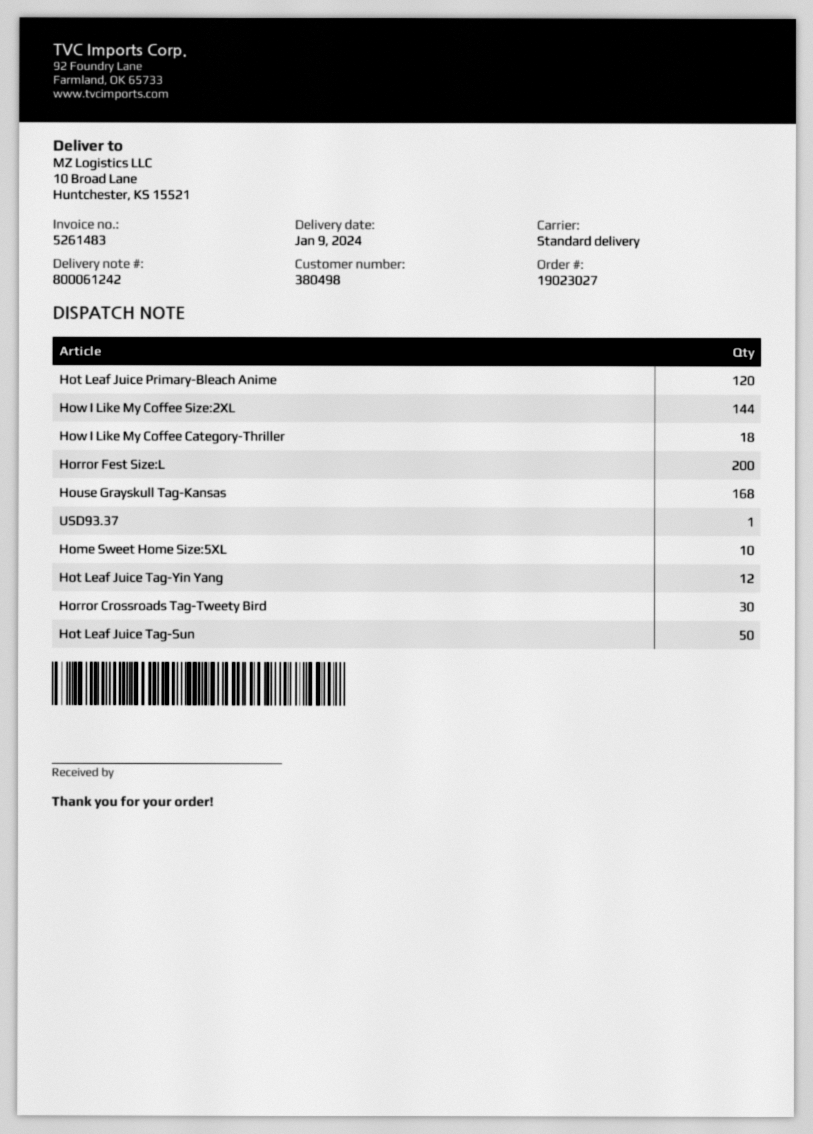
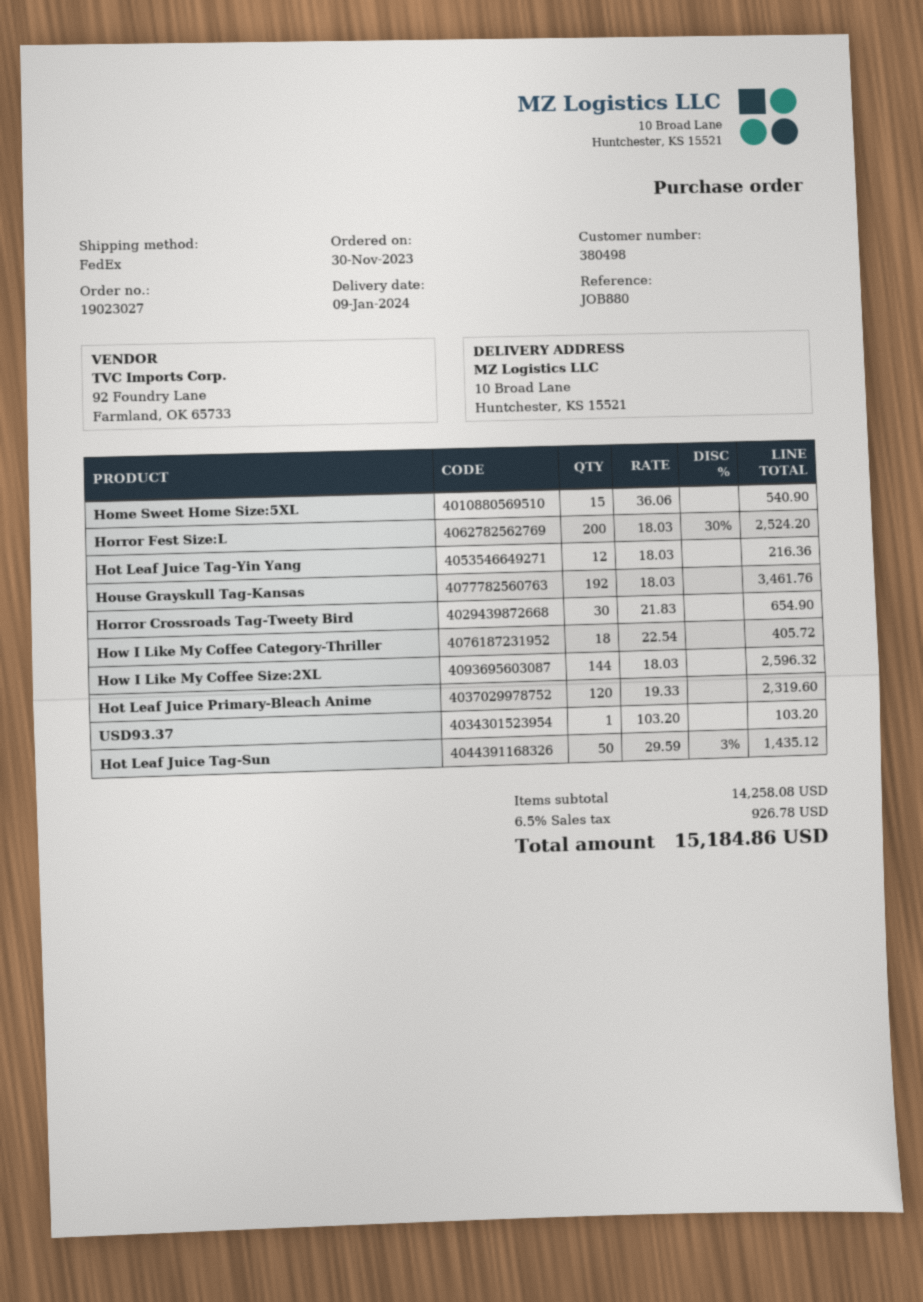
shipping method: standard -> FedEx
House Grayskull Tag-Kansas: 168 -> 192
Home Sweet Home Size:5XL: 10 -> 15

